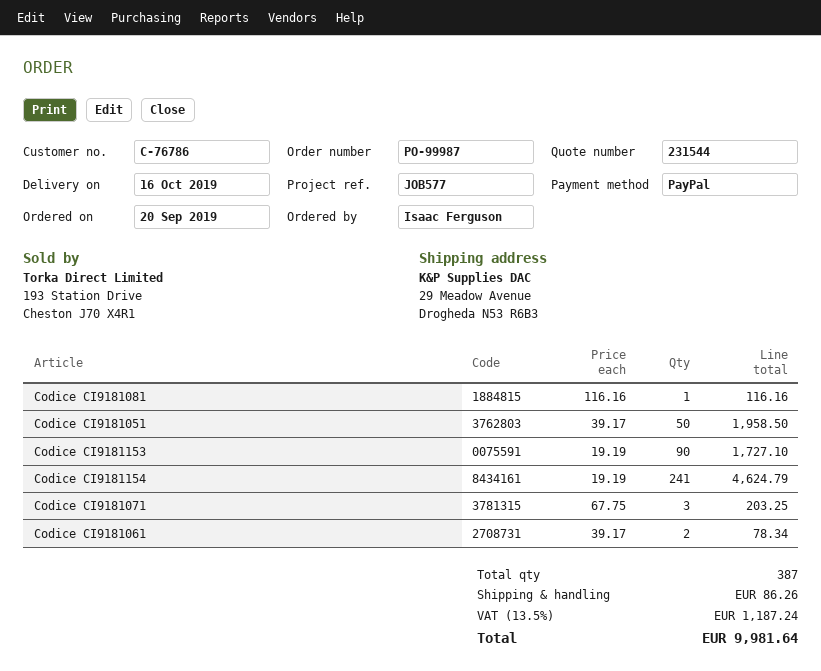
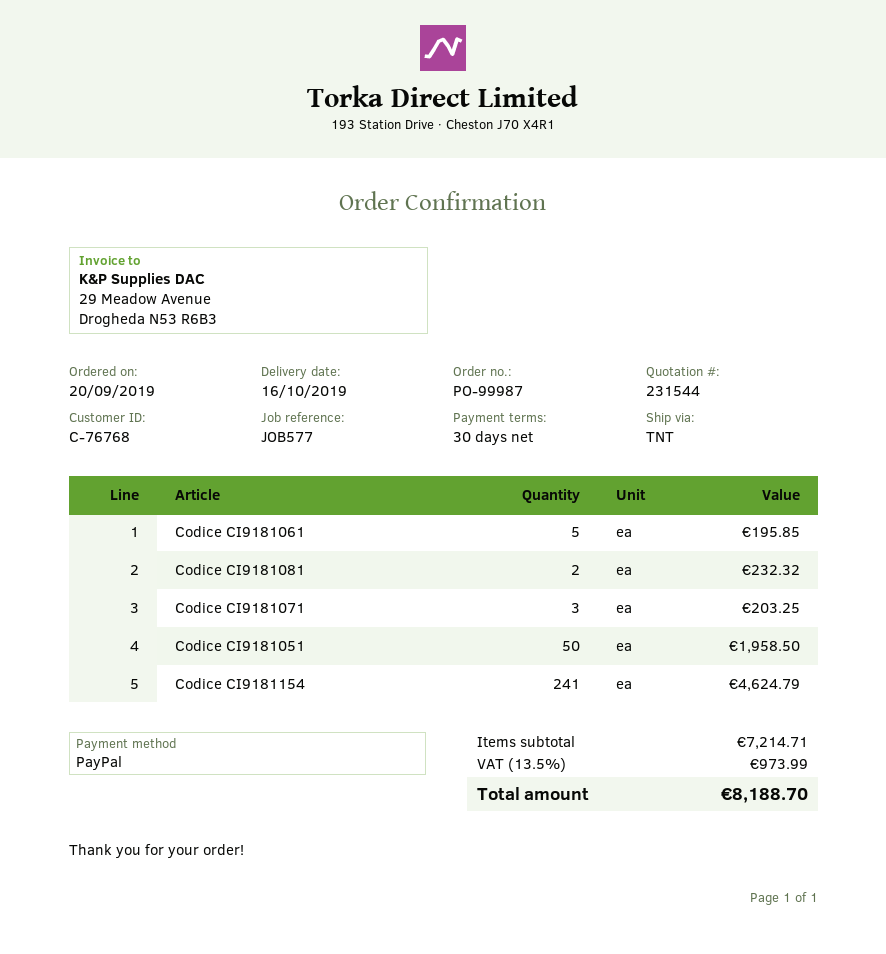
customer number: C-76786 -> C-76768
Codice CI9181081: 1 for 116.16 -> 2 for 232.32
Codice CI9181153: 90 for 1727.10 -> none
Codice CI9181061: 2 for 78.34 -> 5 for 195.85
shipping: 86.26 -> none
tax: 13.5% = 1187.24 -> 13.5% = 973.99
total: 9981.64 -> 8188.70

